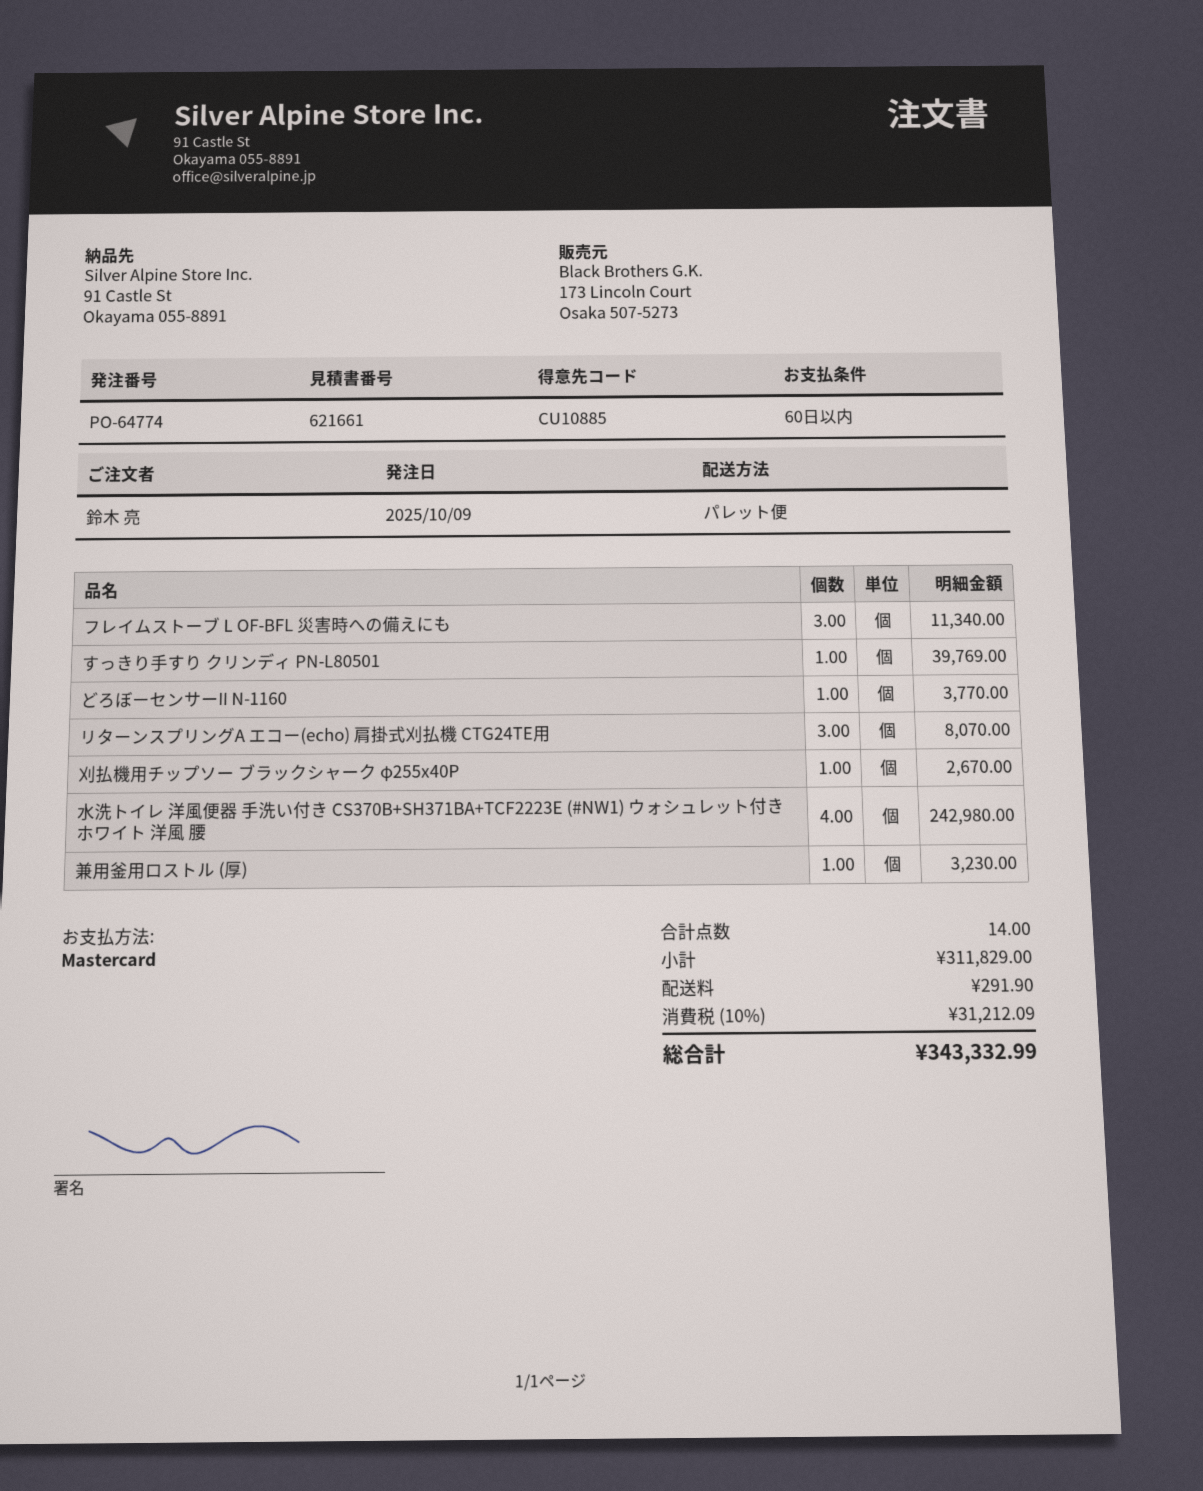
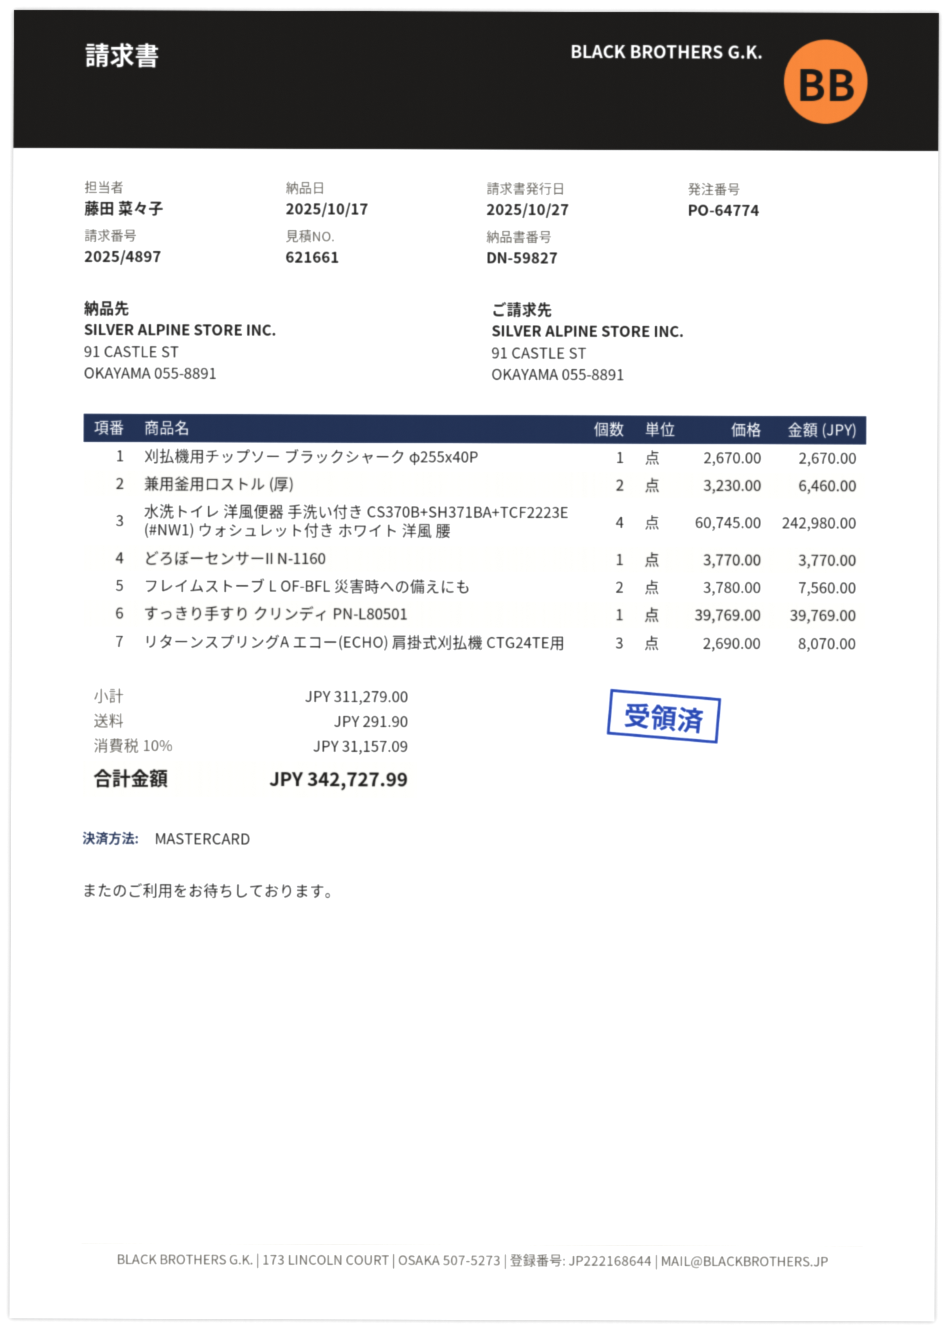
フレイムストーブ L OF-BFL 災害時への備えにも: 3 for 11340.00 -> 2 for 7560.00
兼用釜用ロストル (厚): 1 for 3230.00 -> 2 for 6460.00
subtotal: 311829.00 -> 311279.00
tax: 10% = 31212.09 -> 10% = 31157.09
total: 343332.99 -> 342727.99

